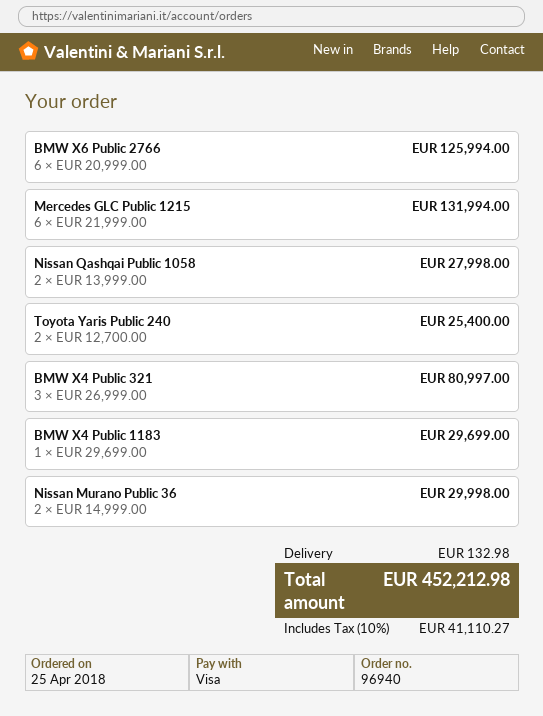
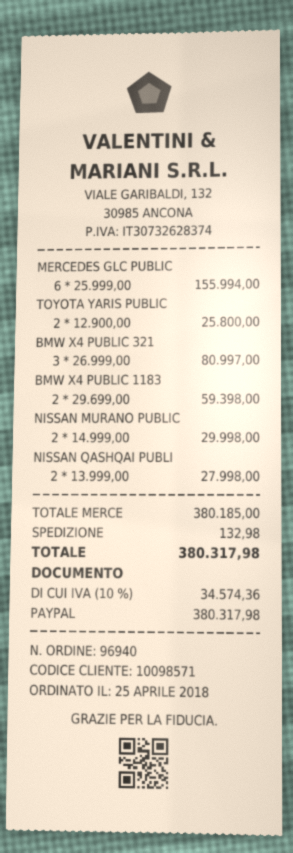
payment method: Visa -> PayPal
BMW X6 Public 2766: 6 x 20999.00 = 125994.00 -> none
Mercedes GLC Public 1215: 6 x 21999.00 = 131994.00 -> 6 x 25999.00 = 155994.00
Toyota Yaris Public 240: 2 x 12700.00 = 25400.00 -> 2 x 12900.00 = 25800.00
BMW X4 Public 1183: 1 x 29699.00 = 29699.00 -> 2 x 29699.00 = 59398.00
tax: 10% = 41110.27 -> 10% = 34574.36
total: 452212.98 -> 380317.98

